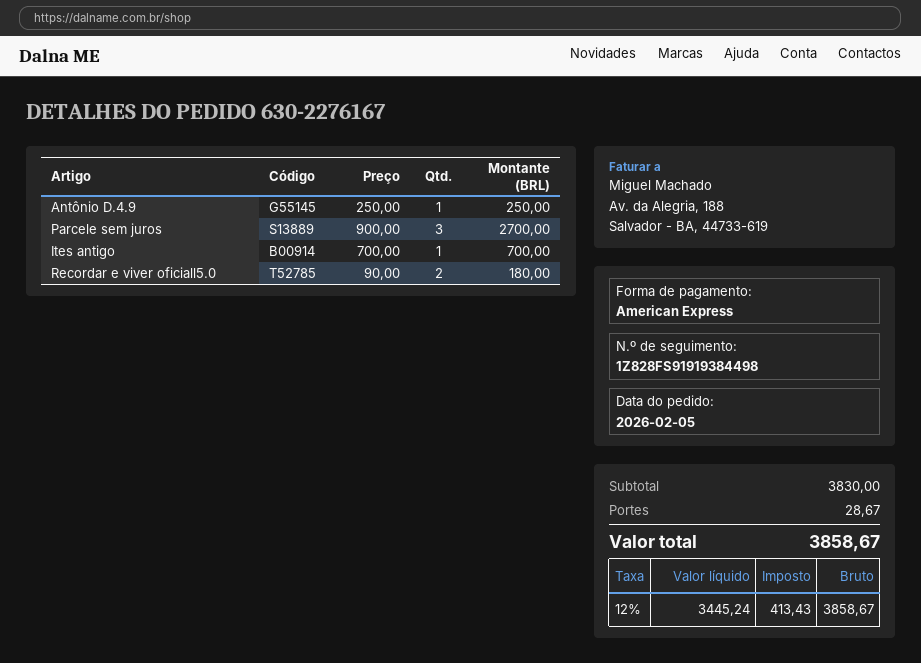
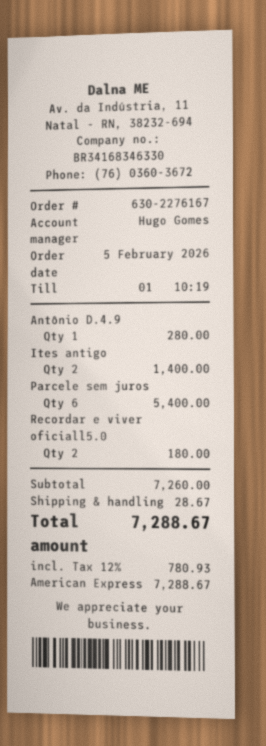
Antônio D.4.9: 1 for 250.00 -> 1 for 280.00
Parcele sem juros: 3 for 2700.00 -> 6 for 5400.00
Ites antigo: 1 for 700.00 -> 2 for 1400.00
subtotal: 3830.00 -> 7260.00
tax: 12% = 413.43 -> 12% = 780.93
total: 3858.67 -> 7288.67

